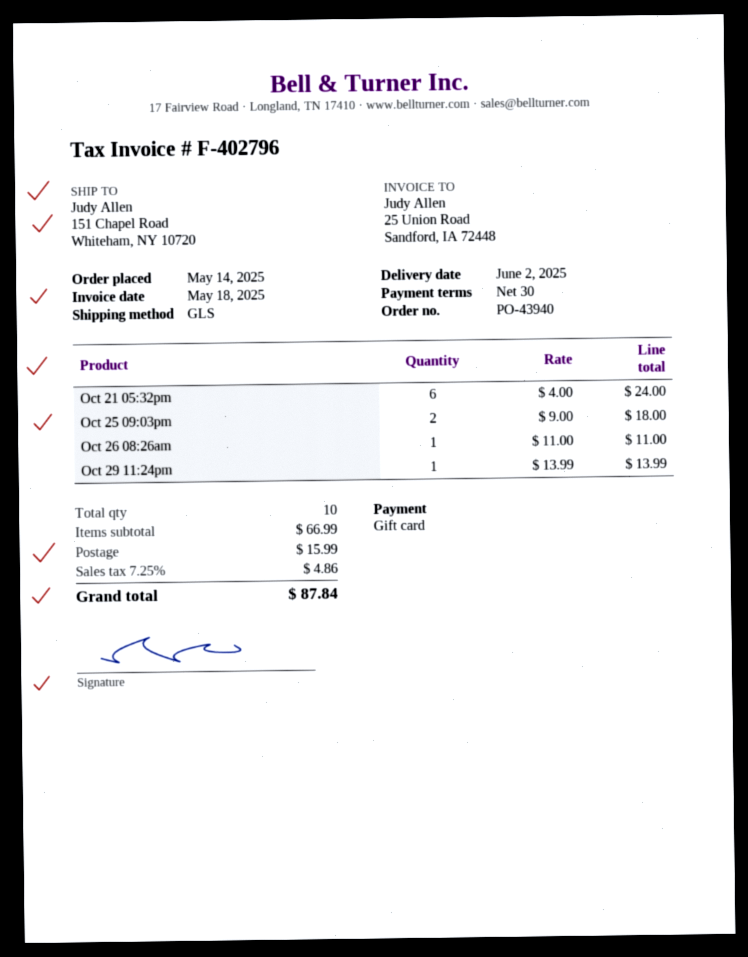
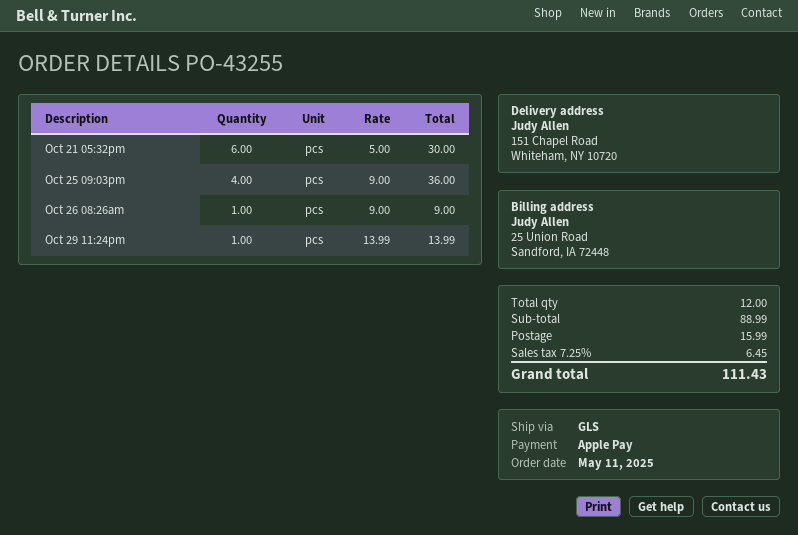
order number: PO-43940 -> PO-43255
order date: 2025-05-14 -> 2025-05-11
payment method: gift card -> Apple Pay
Oct 21 05:32pm: 6 x 4.00 = 24.00 -> 6 x 5.00 = 30.00
Oct 25 09:03pm: 2 x 9.00 = 18.00 -> 4 x 9.00 = 36.00
Oct 26 08:26am: 1 x 11.00 = 11.00 -> 1 x 9.00 = 9.00
total quantity: 10 -> 12
subtotal: 66.99 -> 88.99
tax: 7.25% = 4.86 -> 7.25% = 6.45
total: 87.84 -> 111.43

